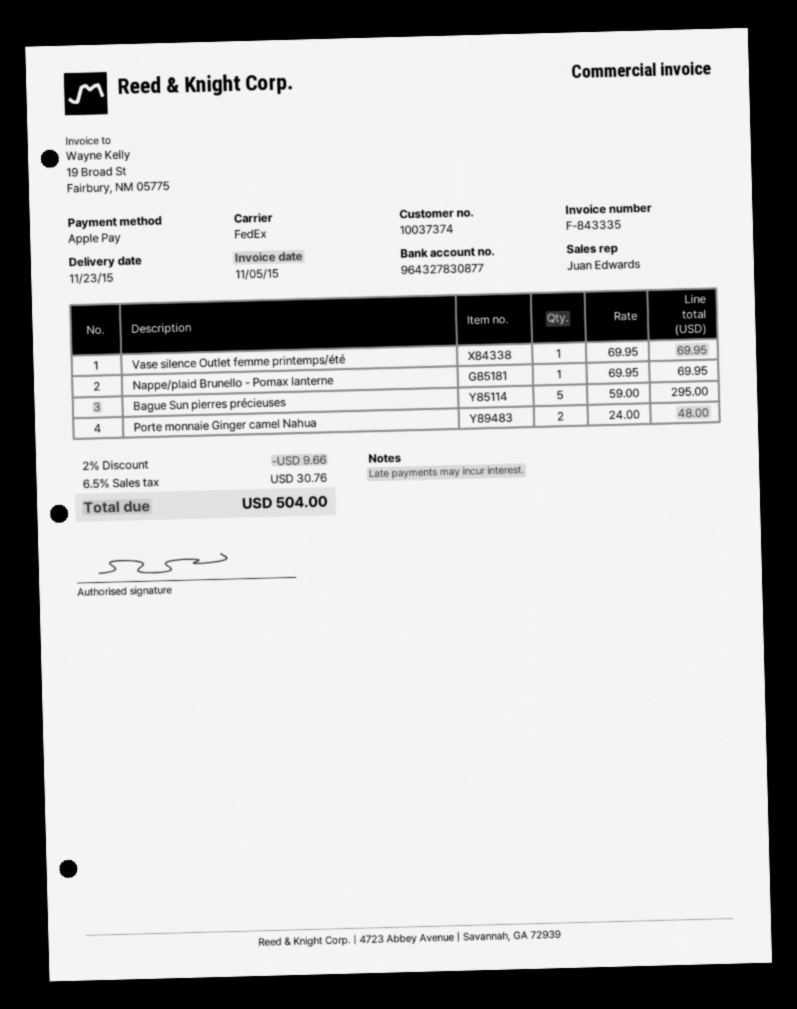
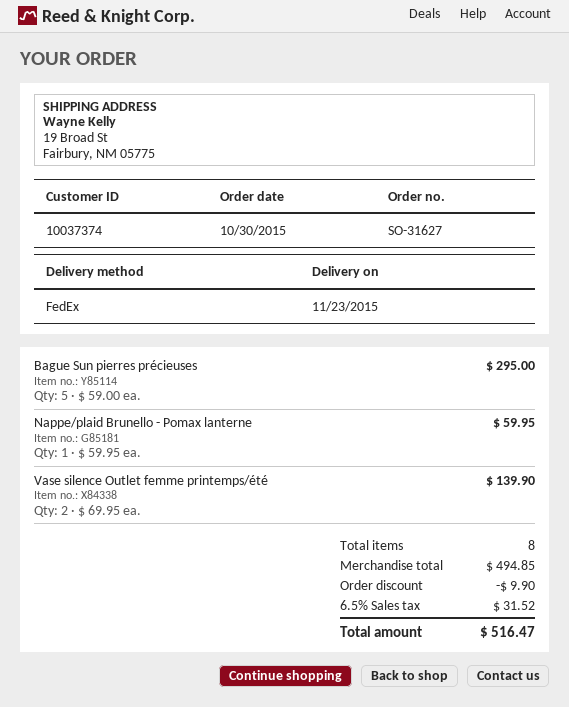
Vase silence Outlet femme printemps/été: 1 x 69.95 = 69.95 -> 2 x 69.95 = 139.90
Nappe/plaid Brunello - Pomax lanterne: 1 x 69.95 = 69.95 -> 1 x 59.95 = 59.95
Porte monnaie Ginger camel Nahua: 2 x 24.00 = 48.00 -> none
discount: 9.66 -> 9.90
tax: 6.5% = 30.76 -> 6.5% = 31.52
total: 504.00 -> 516.47

